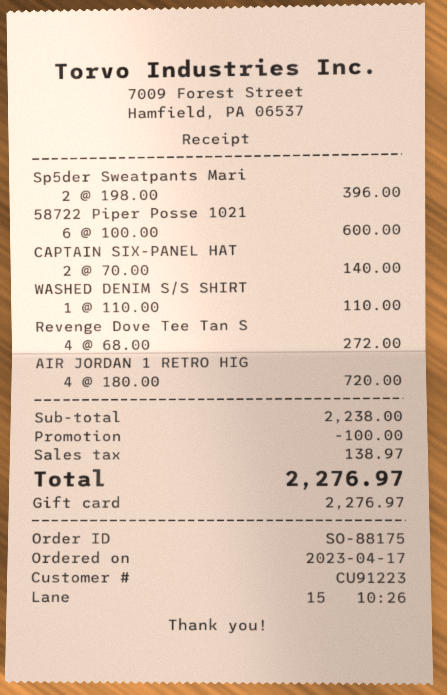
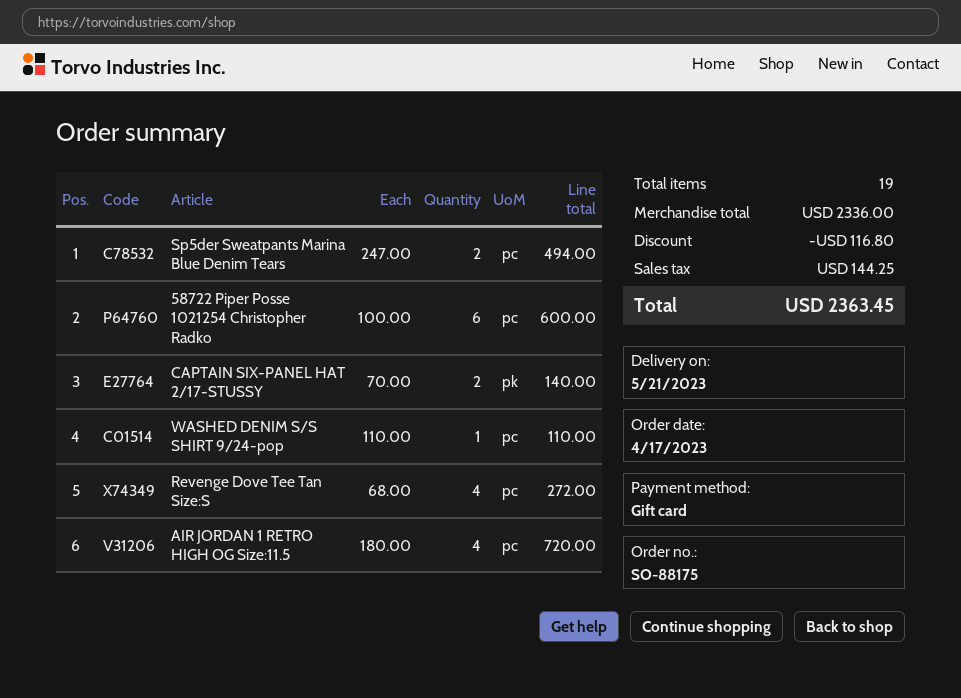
Sp5der Sweatpants Mari: 2 x 198.00 = 396.00 -> 2 x 247.00 = 494.00
subtotal: 2238.00 -> 2336.00
discount: 100.00 -> 116.80
tax: 138.97 -> 144.25
total: 2276.97 -> 2363.45

